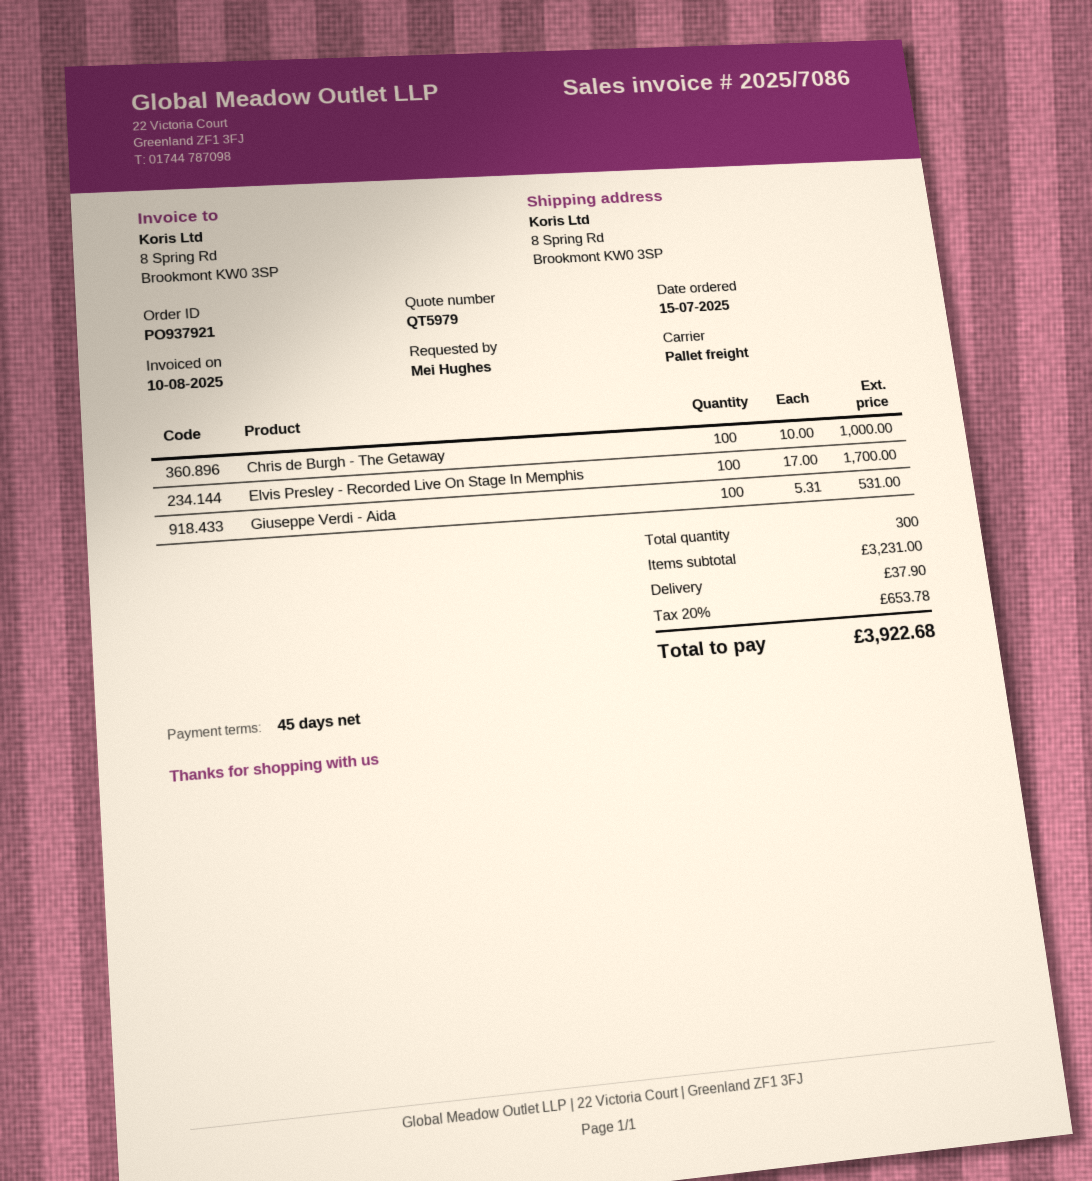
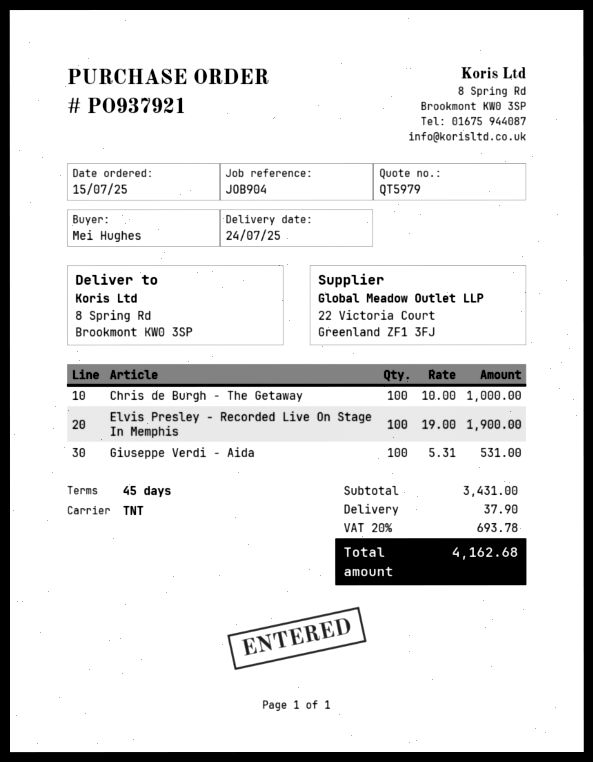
shipping method: pallet freight -> TNT
Elvis Presley - Recorded Live On Stage In Memphis: 100 x 17.00 = 1700.00 -> 100 x 19.00 = 1900.00
subtotal: 3231.00 -> 3431.00
tax: 20% = 653.78 -> 20% = 693.78
total: 3922.68 -> 4162.68

